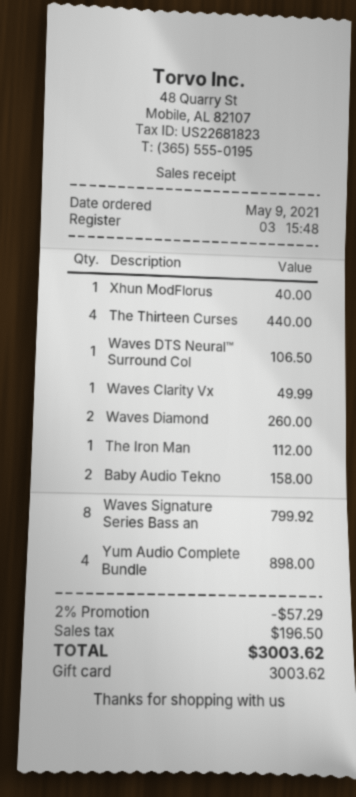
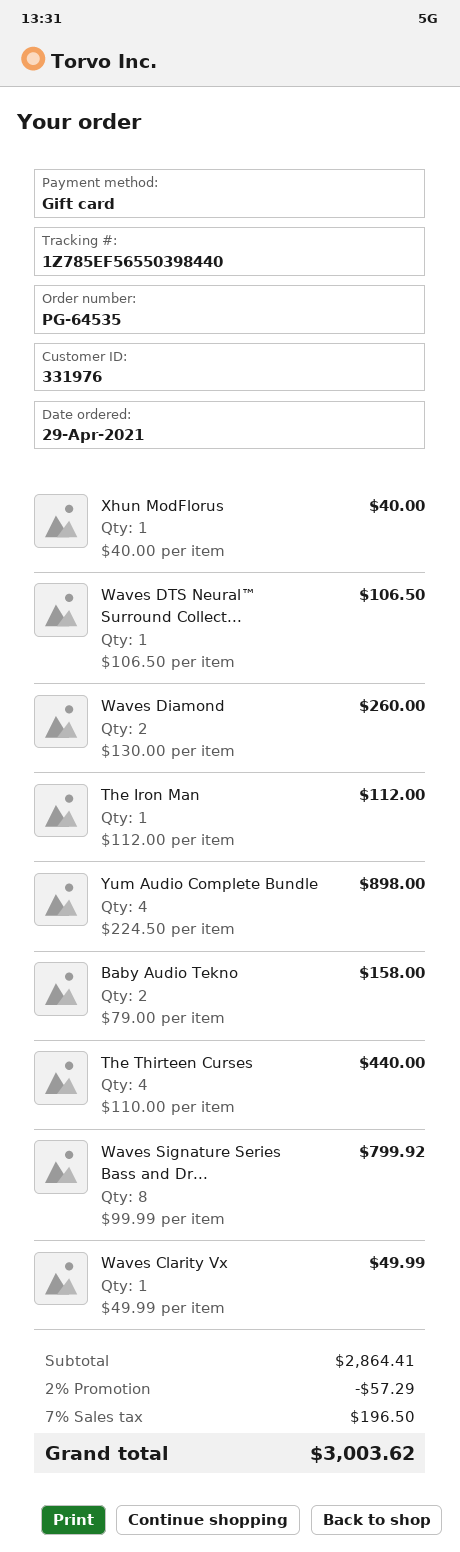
order date: 2021-05-09 -> 2021-04-29

